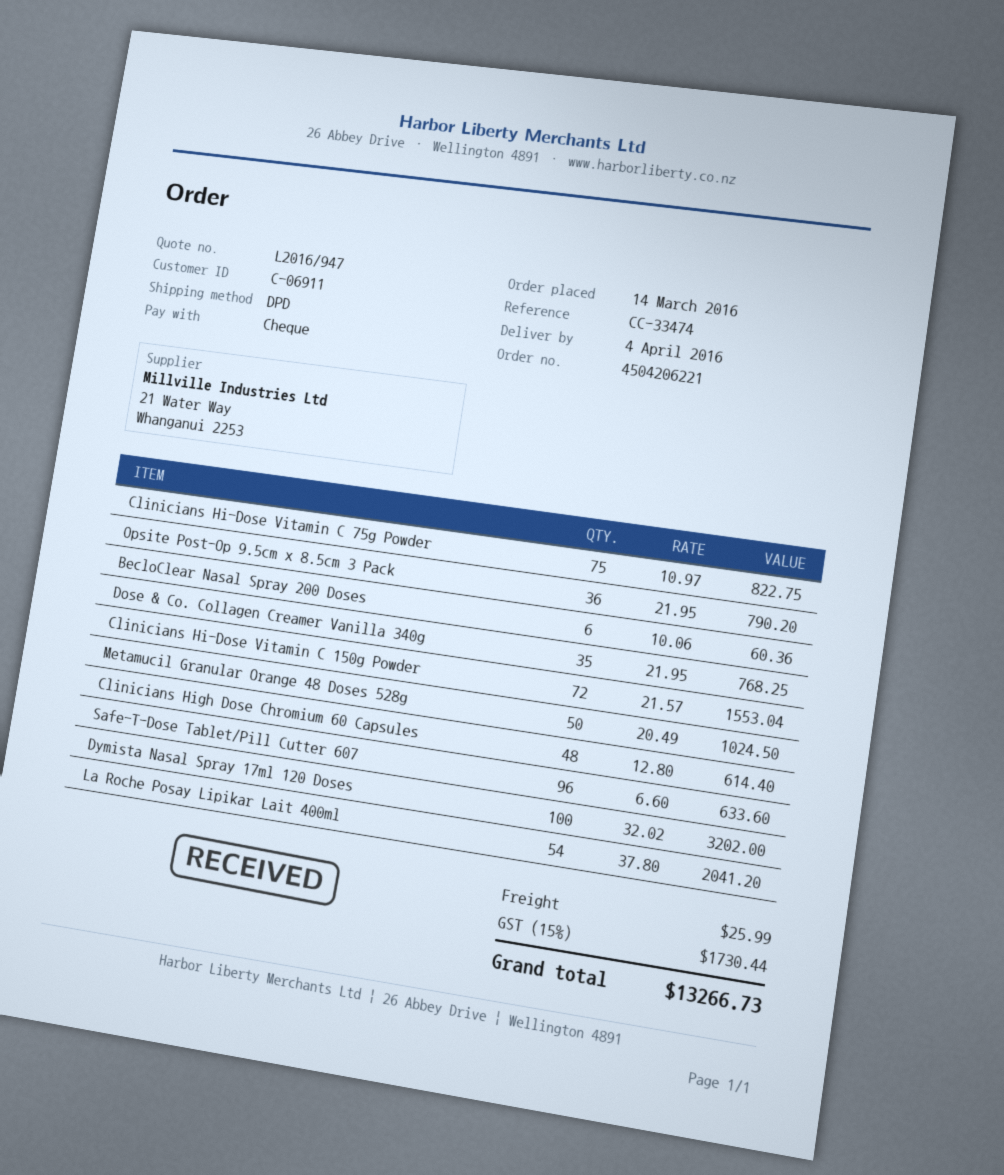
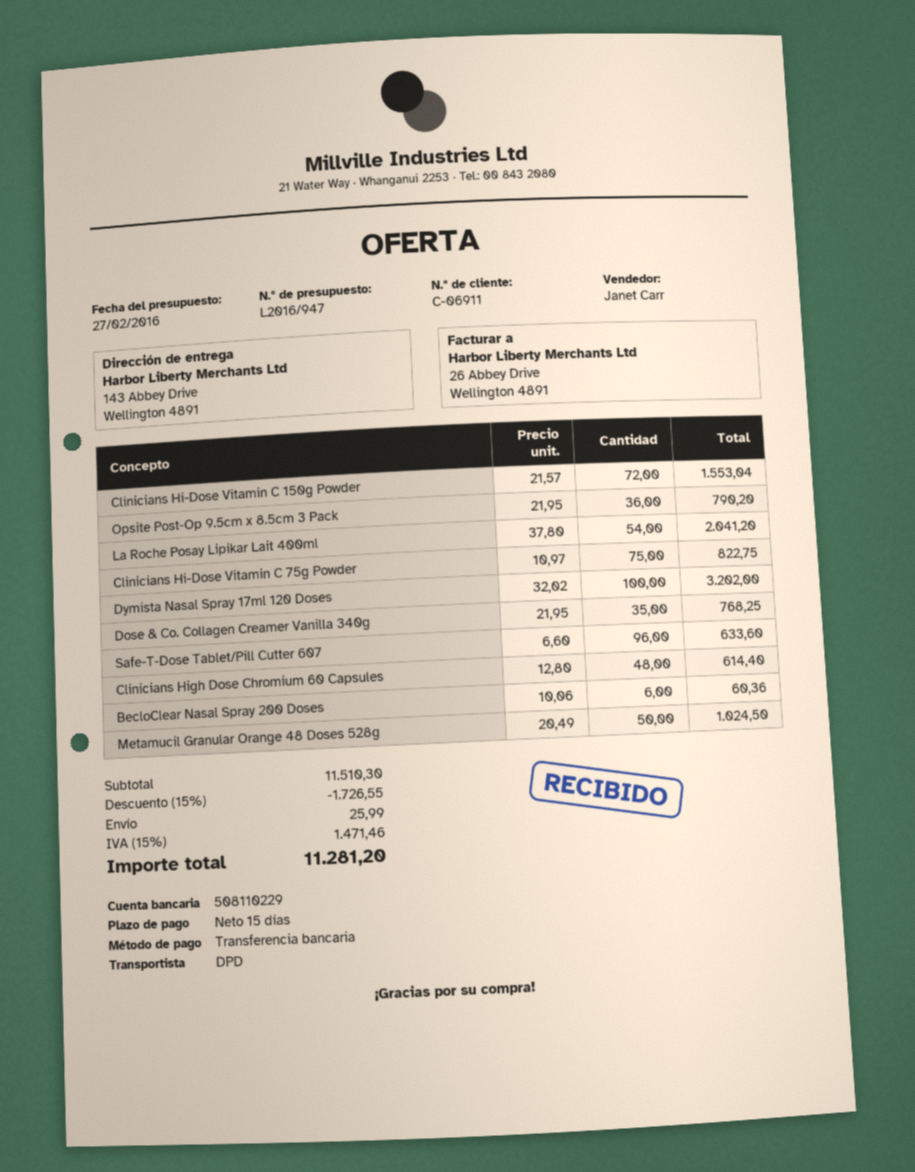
payment method: cheque -> bank transfer
discount: none -> 15% = 1726.55
tax: 15% = 1730.44 -> 15% = 1471.46
total: 13266.73 -> 11281.20

